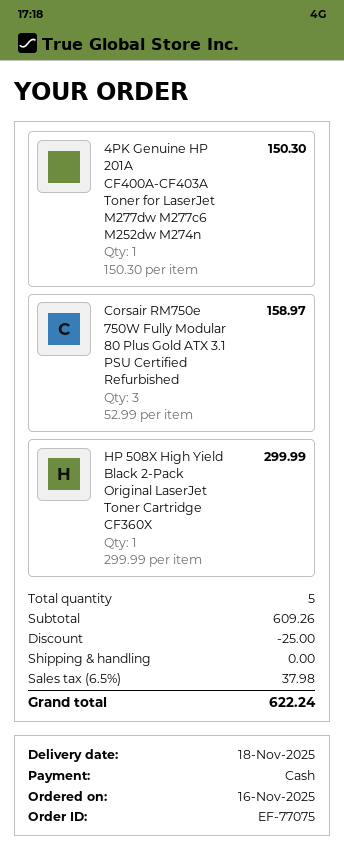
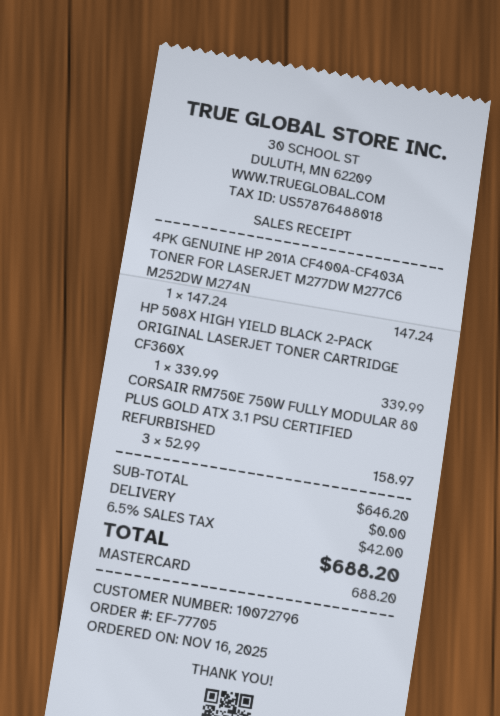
order number: EF-77075 -> EF-77705
payment method: cash -> Mastercard
4PK Genuine HP 201A CF400A-CF403A Toner for LaserJet M277dw M277c6 M252dw M274n: 1 x 150.30 = 150.30 -> 1 x 147.24 = 147.24
HP 508X High Yield Black 2-Pack Original LaserJet Toner Cartridge CF360X: 1 x 299.99 = 299.99 -> 1 x 339.99 = 339.99
subtotal: 609.26 -> 646.20
discount: 25.00 -> none
tax: 6.5% = 37.98 -> 6.5% = 42.00
total: 622.24 -> 688.20

